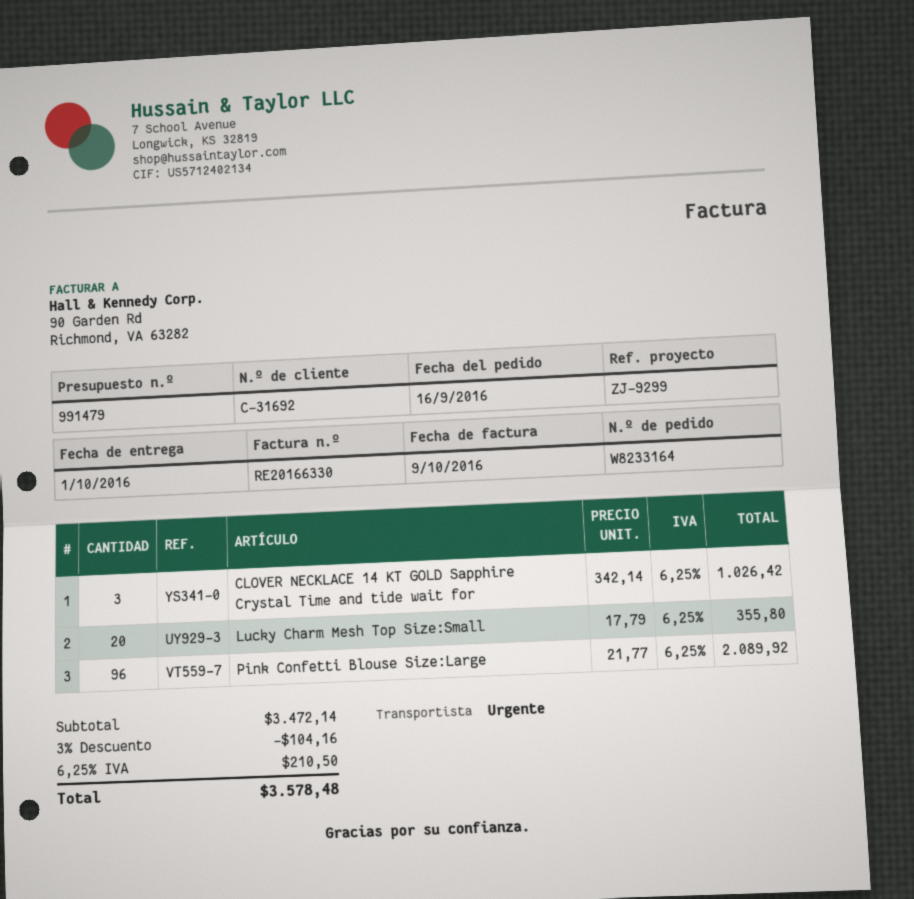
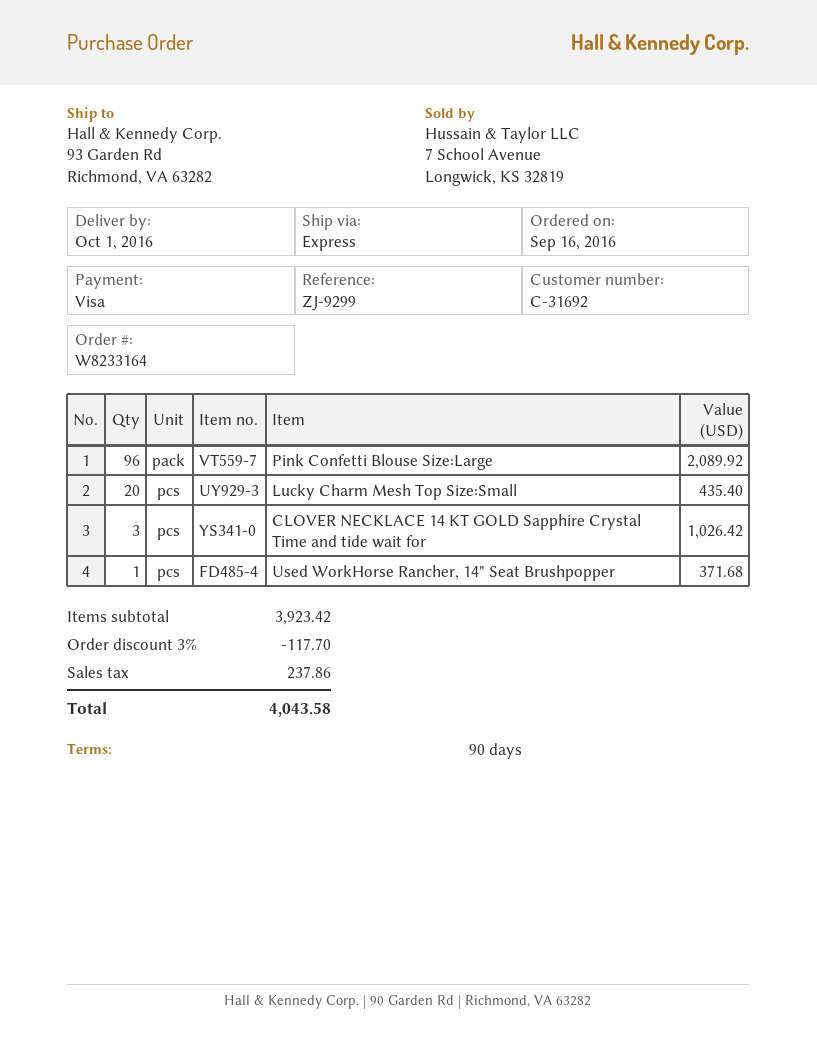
Lucky Charm Mesh Top Size:Small: 20 for 355.80 -> 20 for 435.40
Used WorkHorse Rancher, 14" Seat Brushpopper: none -> 1 for 371.68
subtotal: 3472.14 -> 3923.42
discount: 3% = 104.16 -> 3% = 117.70
tax: 210.50 -> 237.86
total: 3578.48 -> 4043.58

